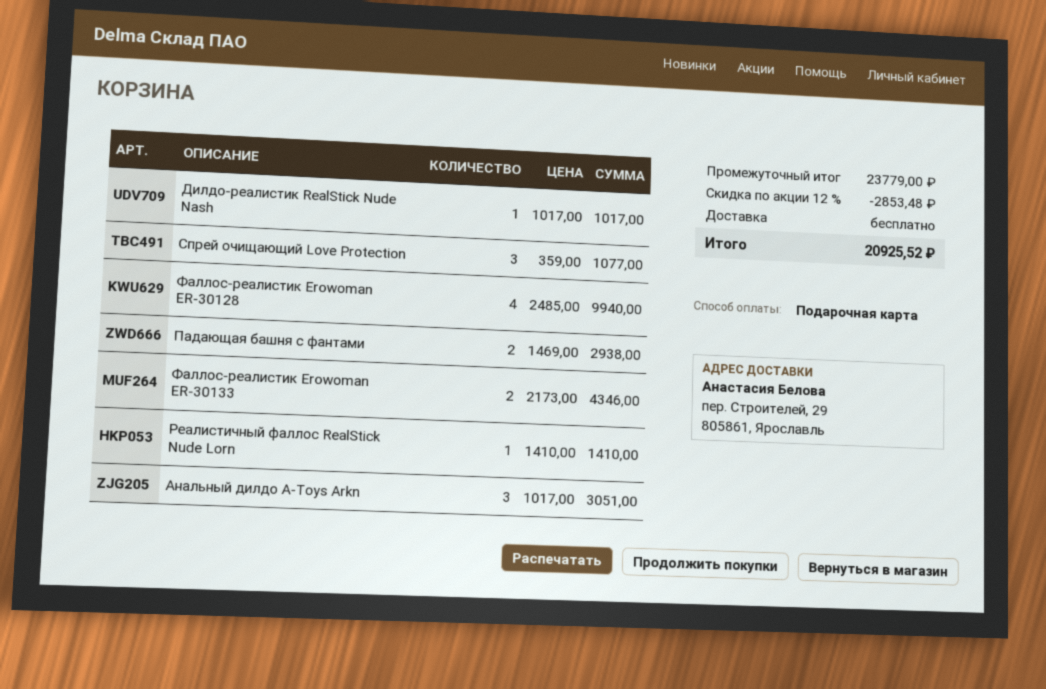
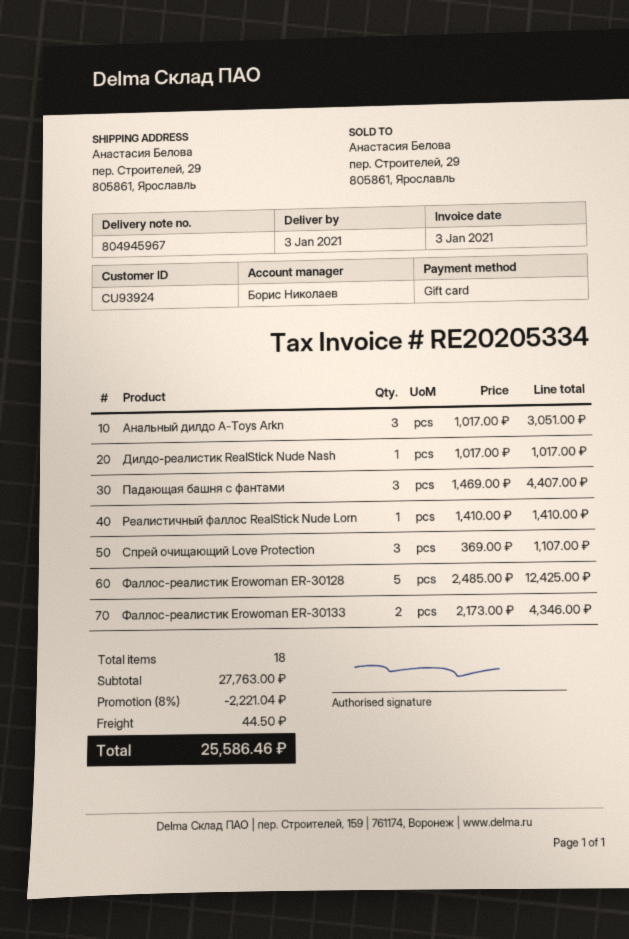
Спрей очищающий Love Protection: 3 x 359.00 = 1077.00 -> 3 x 369.00 = 1107.00
Фаллос-реалистик Erowoman ER-30128: 4 x 2485.00 = 9940.00 -> 5 x 2485.00 = 12425.00
Падающая башня с фантами: 2 x 1469.00 = 2938.00 -> 3 x 1469.00 = 4407.00
subtotal: 23779.00 -> 27763.00
discount: 12% = 2853.48 -> 8% = 2221.04
shipping: 0.00 -> 44.50
total: 20925.52 -> 25586.46

